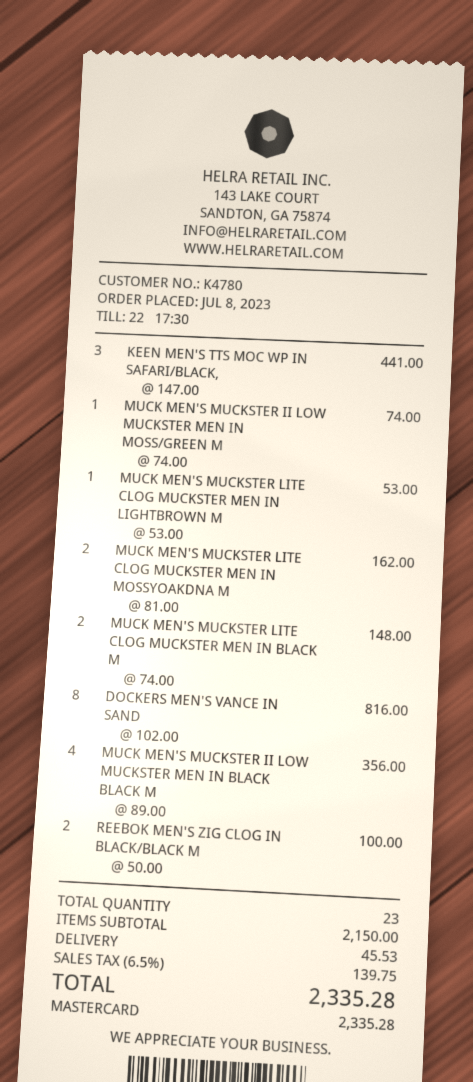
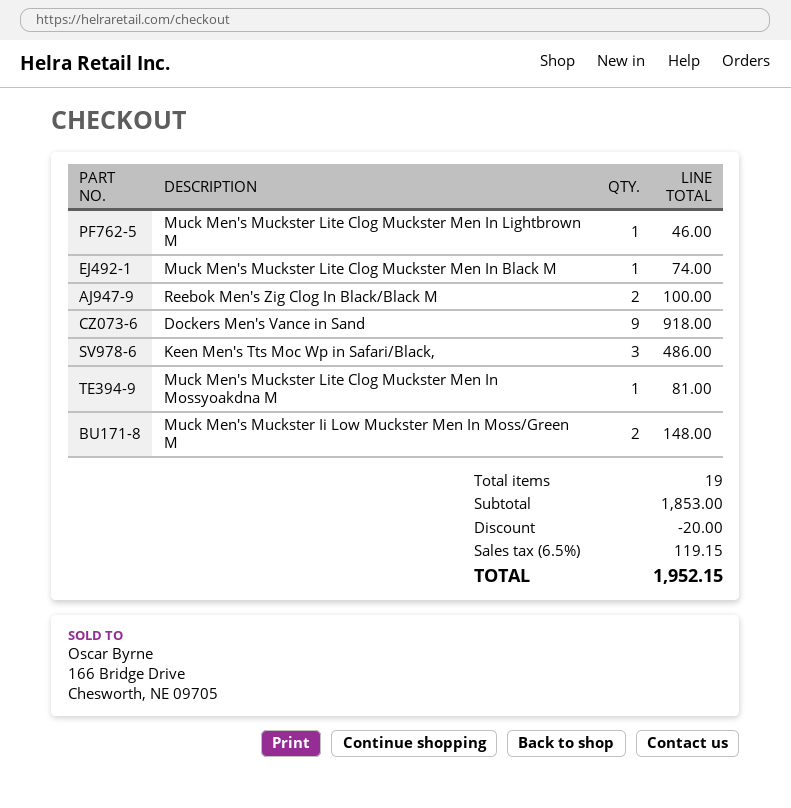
KEEN MEN'S TTS MOC WP IN SAFARI/BLACK,: 3 for 441.00 -> 3 for 486.00
MUCK MEN'S MUCKSTER II LOW MUCKSTER MEN IN MOSS/GREEN M: 1 for 74.00 -> 2 for 148.00
MUCK MEN'S MUCKSTER LITE CLOG MUCKSTER MEN IN LIGHTBROWN M: 1 for 53.00 -> 1 for 46.00
MUCK MEN'S MUCKSTER LITE CLOG MUCKSTER MEN IN MOSSYOAKDNA M: 2 for 162.00 -> 1 for 81.00
MUCK MEN'S MUCKSTER LITE CLOG MUCKSTER MEN IN BLACK M: 2 for 148.00 -> 1 for 74.00
DOCKERS MEN'S VANCE IN SAND: 8 for 816.00 -> 9 for 918.00
MUCK MEN'S MUCKSTER II LOW MUCKSTER MEN IN BLACK BLACK M: 4 for 356.00 -> none
total quantity: 23 -> 19
subtotal: 2150.00 -> 1853.00
discount: none -> 20.00
shipping: 45.53 -> none
tax: 6.5% = 139.75 -> 6.5% = 119.15
total: 2335.28 -> 1952.15

